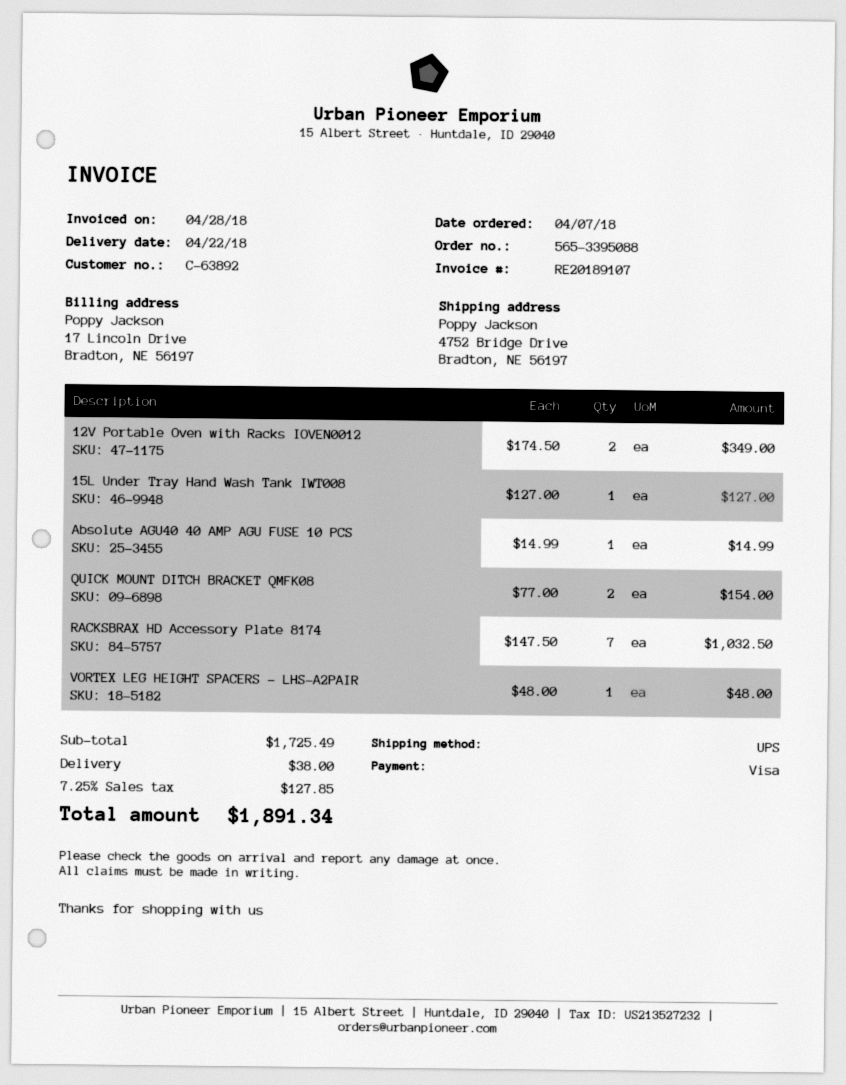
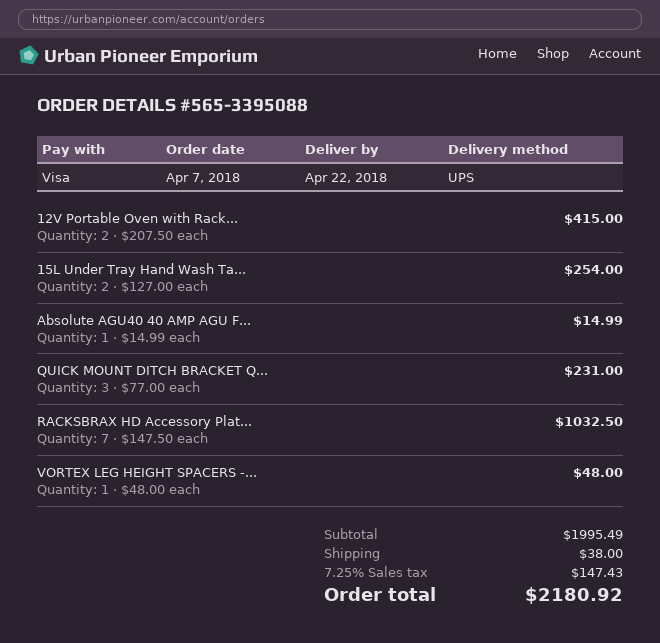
12V Portable Oven with Racks IOVEN0012: 2 x 174.50 = 349.00 -> 2 x 207.50 = 415.00
15L Under Tray Hand Wash Tank IWT008: 1 x 127.00 = 127.00 -> 2 x 127.00 = 254.00
QUICK MOUNT DITCH BRACKET QMFK08: 2 x 77.00 = 154.00 -> 3 x 77.00 = 231.00
subtotal: 1725.49 -> 1995.49
tax: 7.25% = 127.85 -> 7.25% = 147.43
total: 1891.34 -> 2180.92

